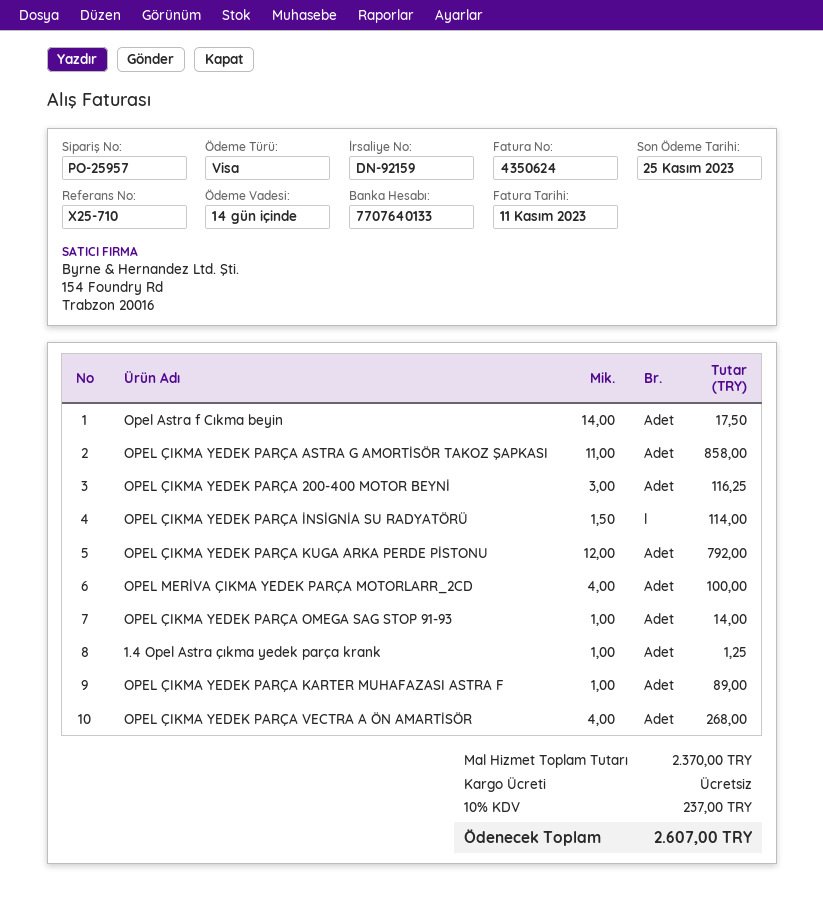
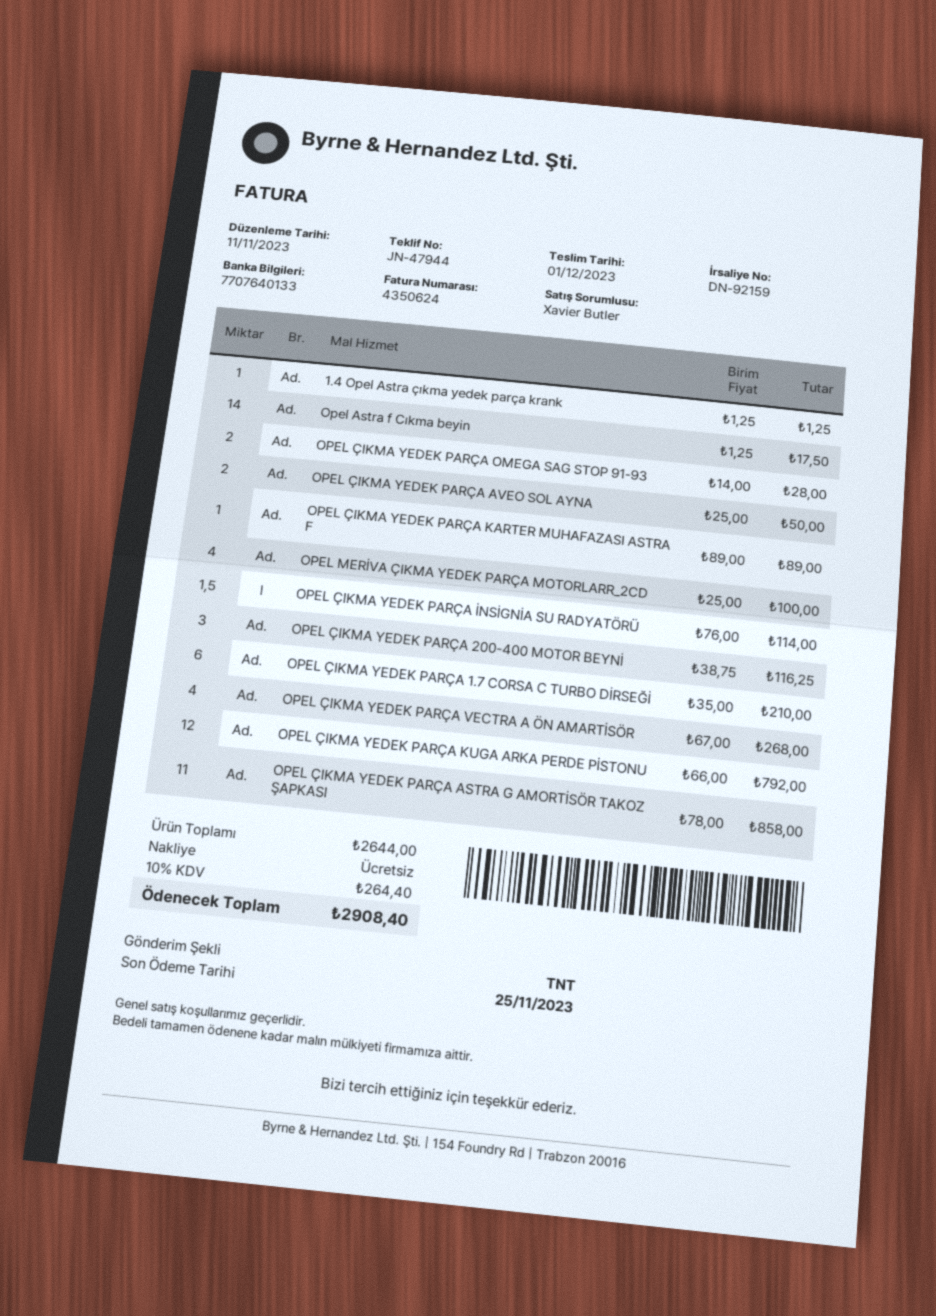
OPEL ÇIKMA YEDEK PARÇA OMEGA SAG STOP 91-93: 1 for 14.00 -> 2 for 28.00
OPEL ÇIKMA YEDEK PARÇA AVEO SOL AYNA: none -> 2 for 50.00
OPEL ÇIKMA YEDEK PARÇA 1.7 CORSA C TURBO DİRSEĞİ: none -> 6 for 210.00
subtotal: 2370.00 -> 2644.00
tax: 10% = 237.00 -> 10% = 264.40
total: 2607.00 -> 2908.40

